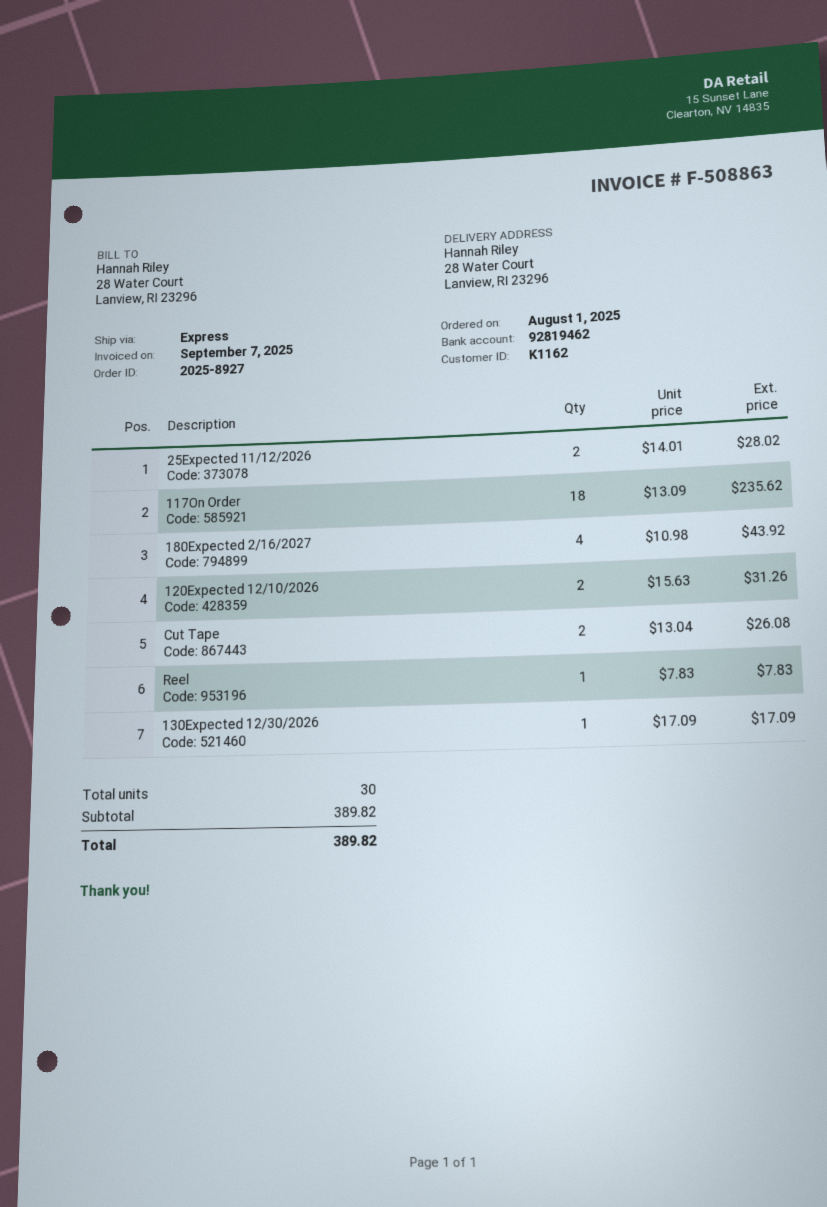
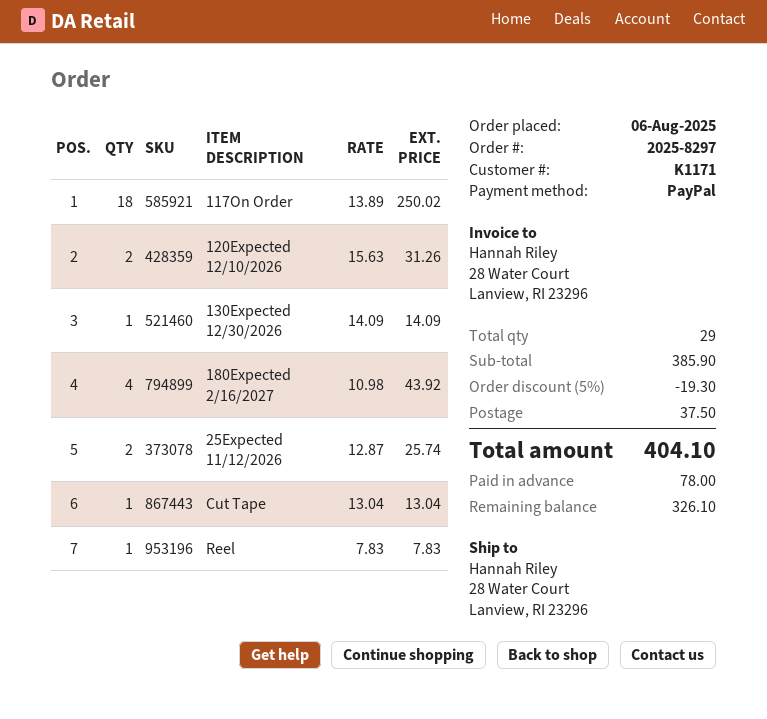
order number: 2025-8927 -> 2025-8297
order date: 2025-08-01 -> 2025-08-06
customer number: K1162 -> K1171
25Expected 11/12/2026: 2 x 14.01 = 28.02 -> 2 x 12.87 = 25.74
117On Order: 18 x 13.09 = 235.62 -> 18 x 13.89 = 250.02
Cut Tape: 2 x 13.04 = 26.08 -> 1 x 13.04 = 13.04
130Expected 12/30/2026: 1 x 17.09 = 17.09 -> 1 x 14.09 = 14.09
total quantity: 30 -> 29
subtotal: 389.82 -> 385.90
discount: none -> 5% = 19.30
shipping: none -> 37.50
total: 389.82 -> 404.10

